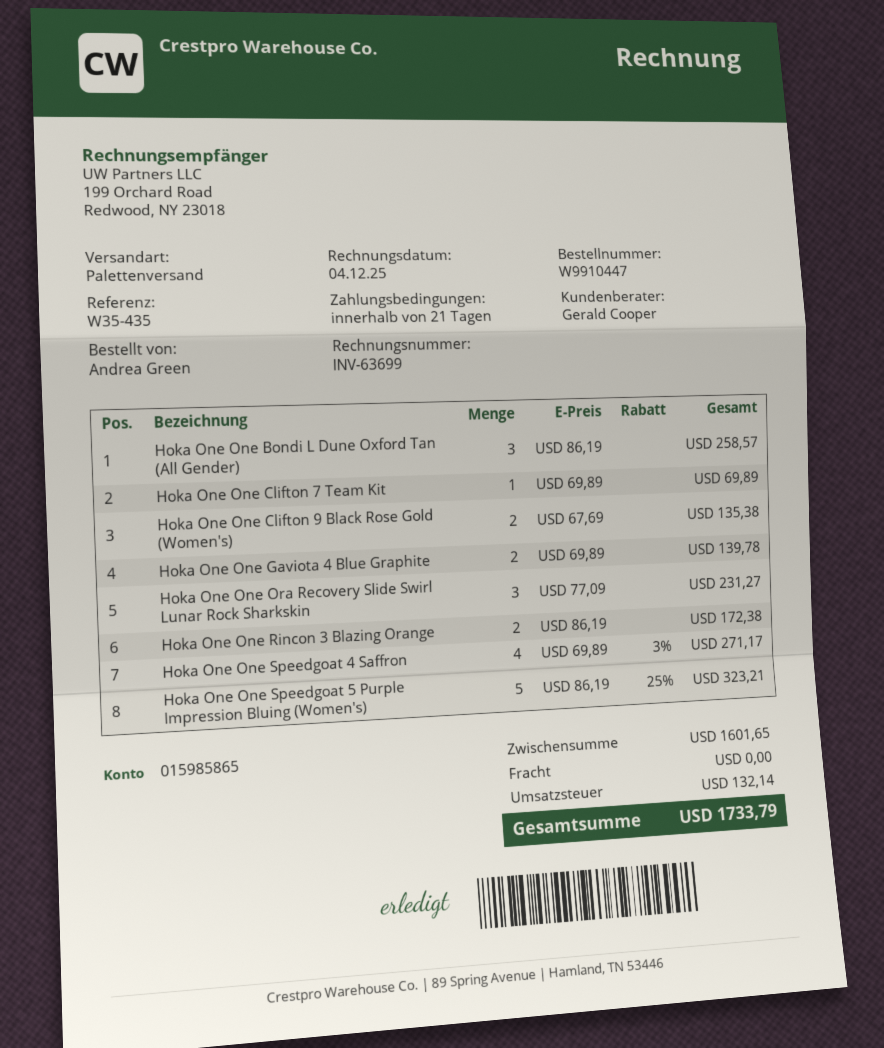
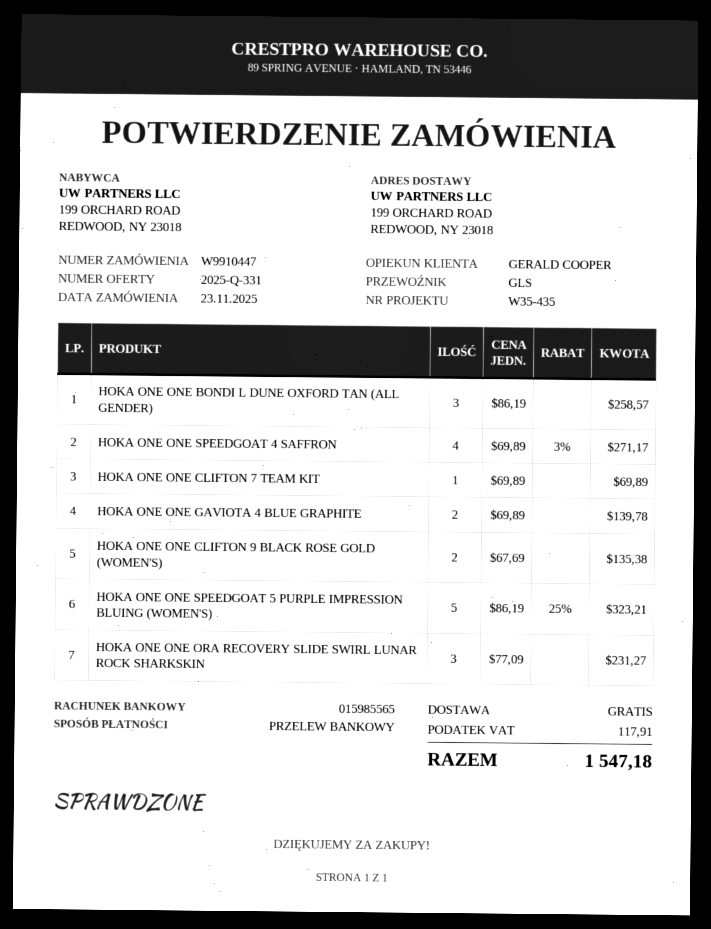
bank account: 015985865 -> 015985565
shipping method: pallet freight -> GLS
Hoka One One Rincon 3 Blazing Orange: 2 x 86.19 = 172.38 -> none
tax: 132.14 -> 117.91
total: 1733.79 -> 1547.18

